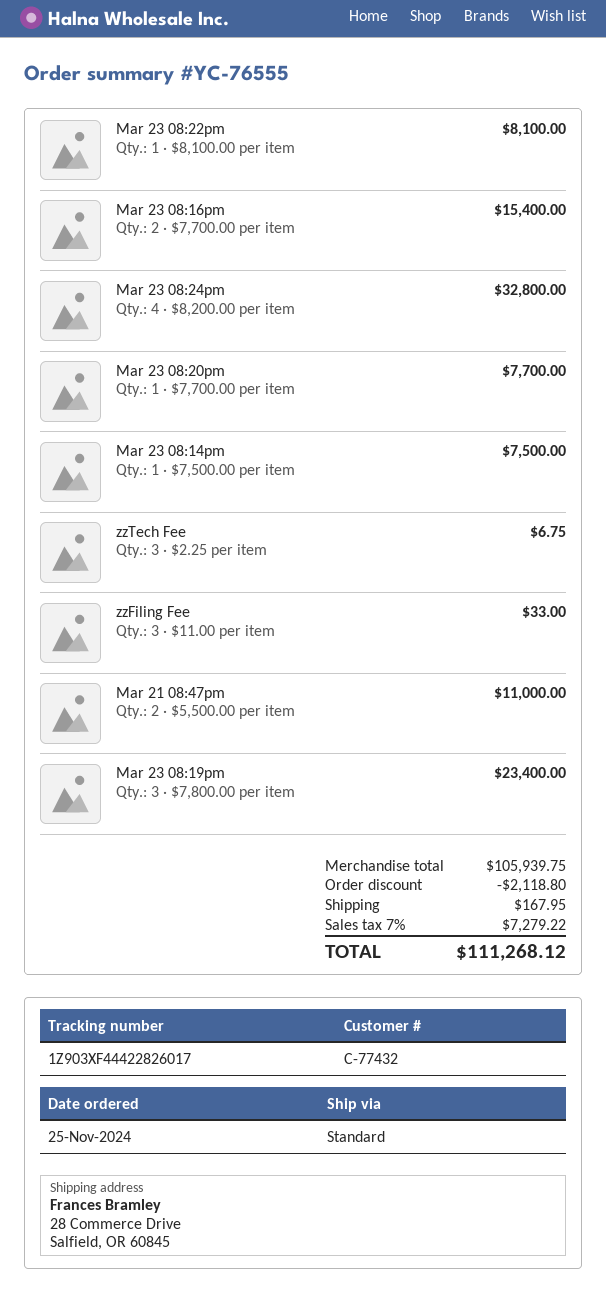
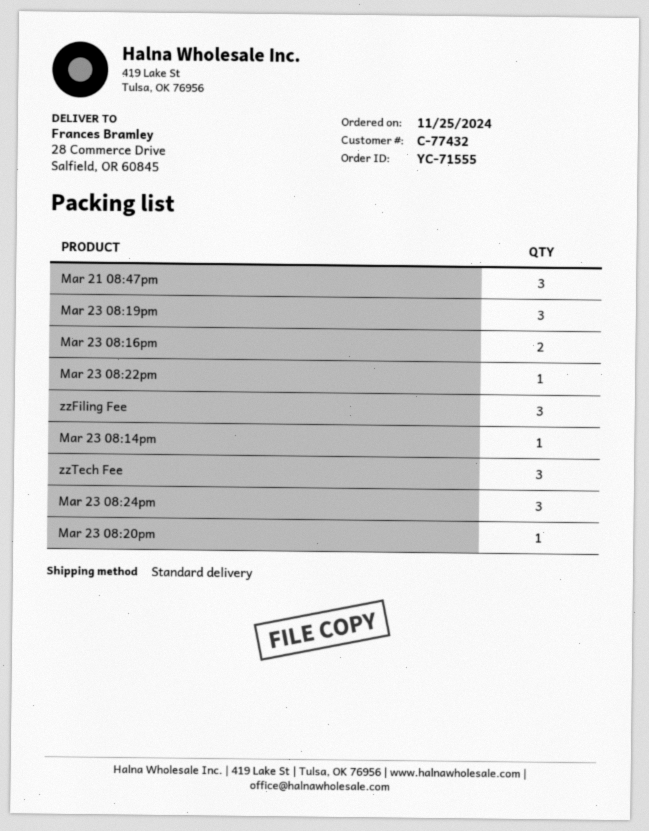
order number: YC-76555 -> YC-71555
Mar 23 08:24pm: 4 -> 3
Mar 21 08:47pm: 2 -> 3

